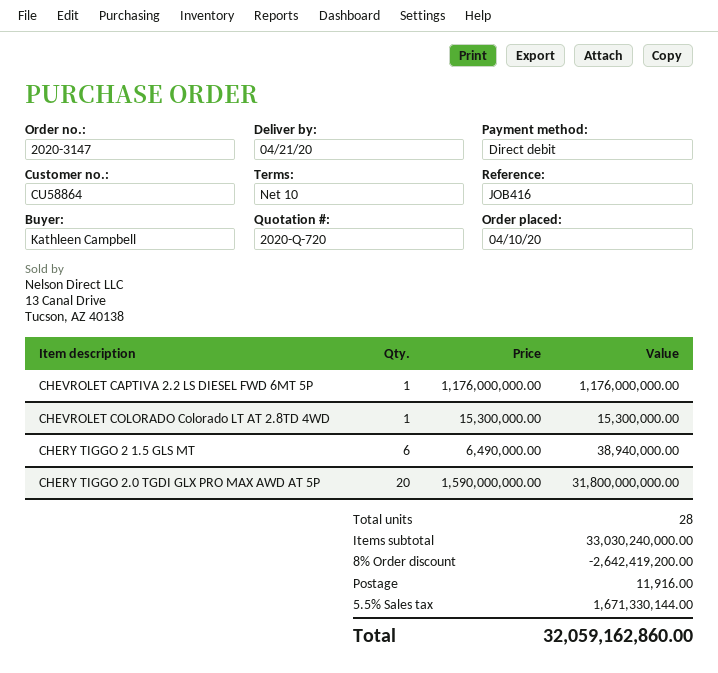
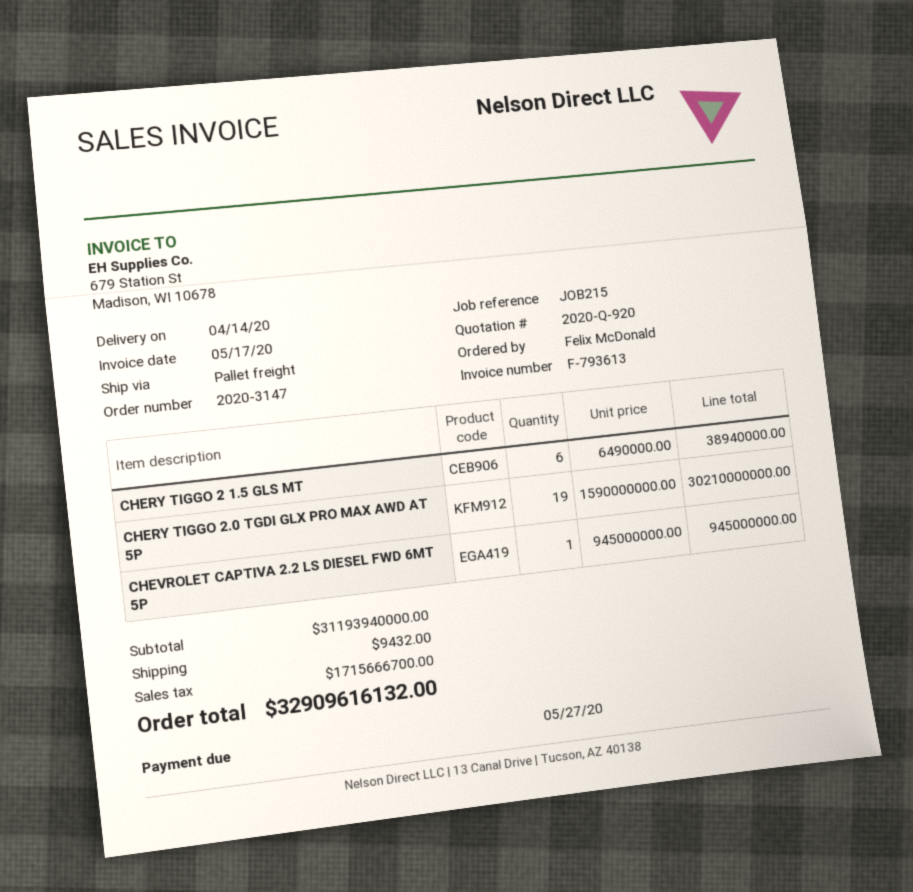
quote number: 2020-Q-720 -> 2020-Q-920
delivery date: 2020-04-21 -> 2020-04-14
reference: JOB416 -> JOB215
ordered by: Kathleen Campbell -> Felix McDonald
CHEVROLET CAPTIVA 2.2 LS DIESEL FWD 6MT 5P: 1 x 1176000000.00 = 1176000000.00 -> 1 x 945000000.00 = 945000000.00
CHEVROLET COLORADO Colorado LT AT 2.8TD 4WD: 1 x 15300000.00 = 15300000.00 -> none
CHERY TIGGO 2.0 TGDI GLX PRO MAX AWD AT 5P: 20 x 1590000000.00 = 31800000000.00 -> 19 x 1590000000.00 = 30210000000.00
subtotal: 33030240000.00 -> 31193940000.00
discount: 8% = 2642419200.00 -> none
shipping: 11916.00 -> 9432.00
tax: 1671330144.00 -> 1715666700.00
total: 32059162860.00 -> 32909616132.00

